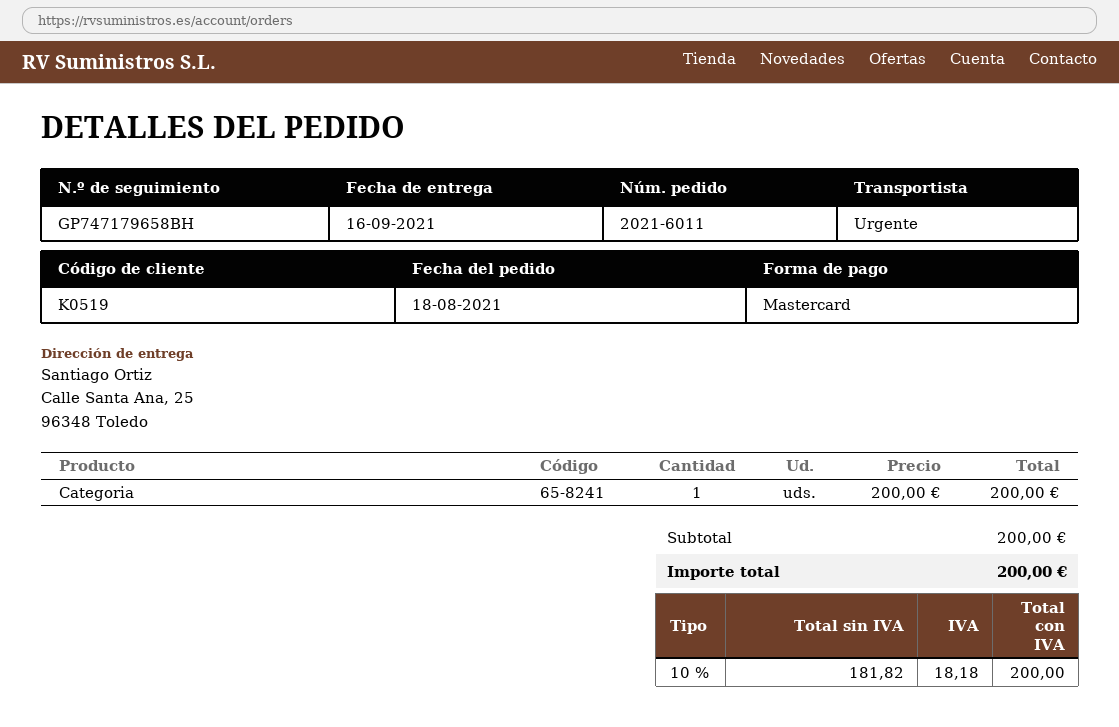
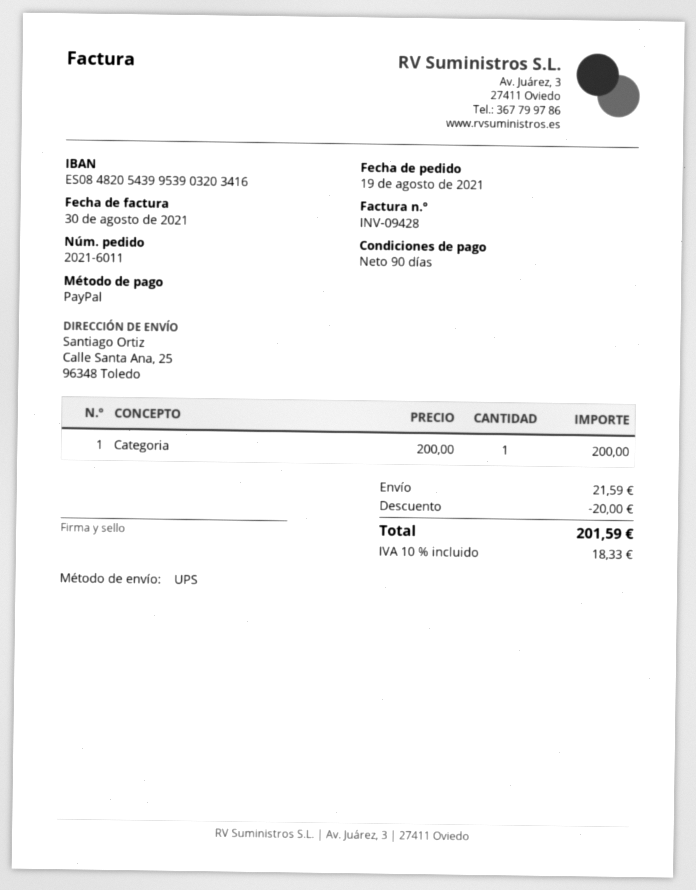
order date: 2021-08-18 -> 2021-08-19
payment method: Mastercard -> PayPal
shipping method: express -> UPS
discount: none -> 20.00
shipping: none -> 21.59
tax: 10% = 18.18 -> 10% = 18.33
total: 200.00 -> 201.59

